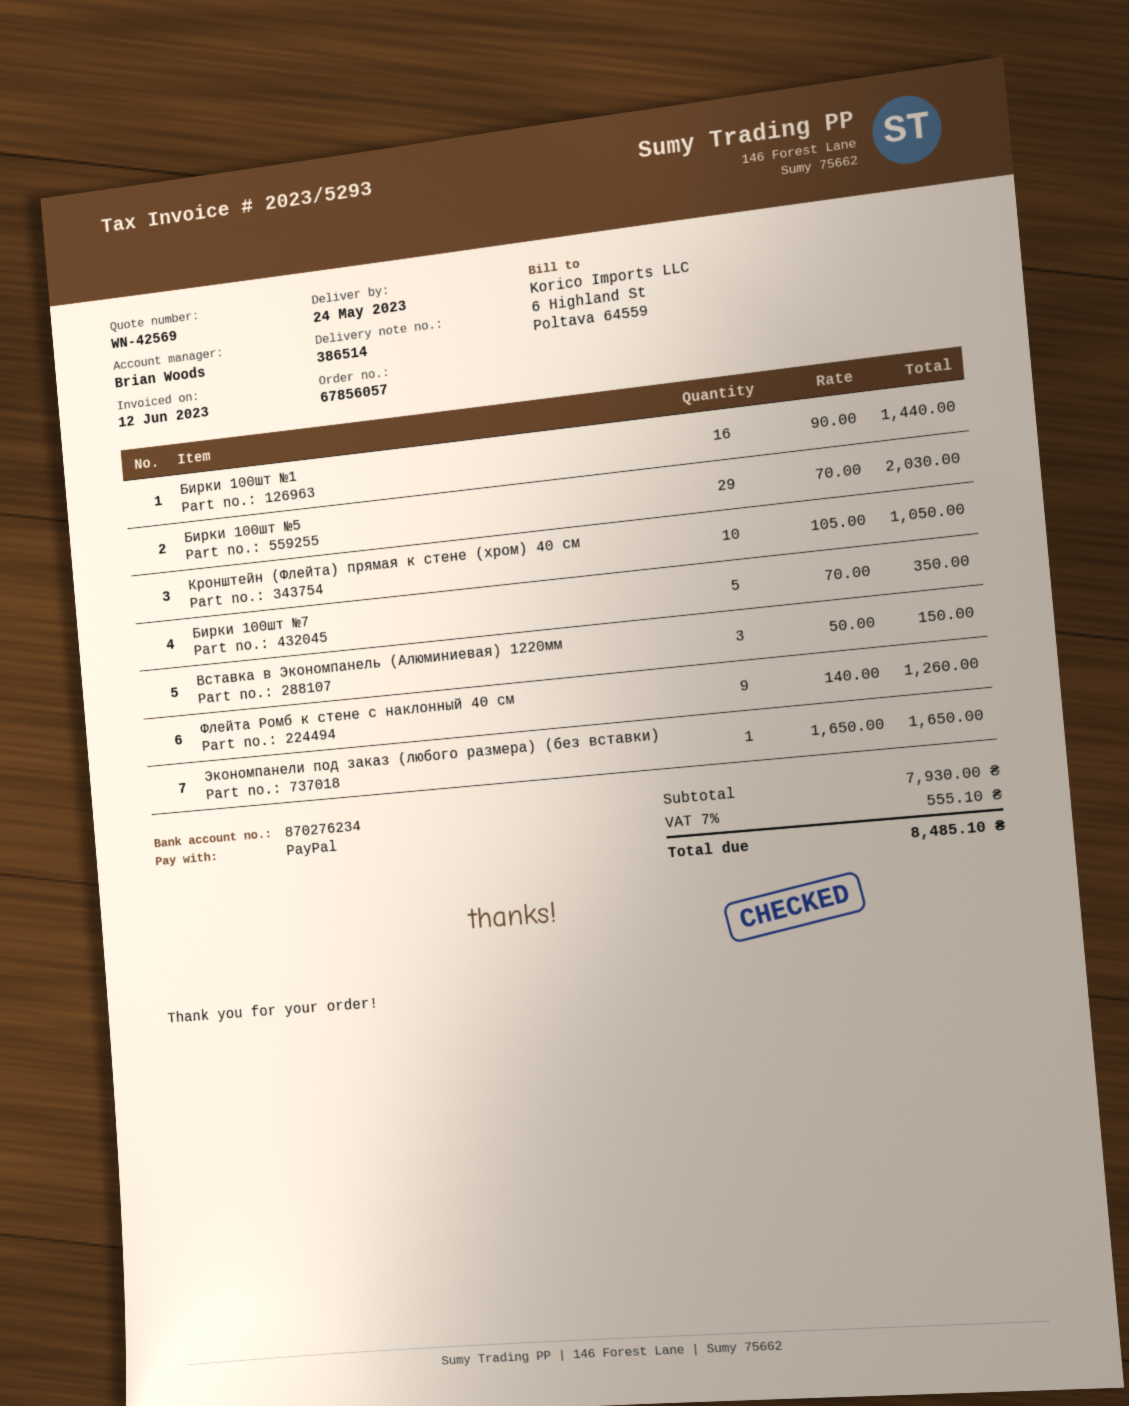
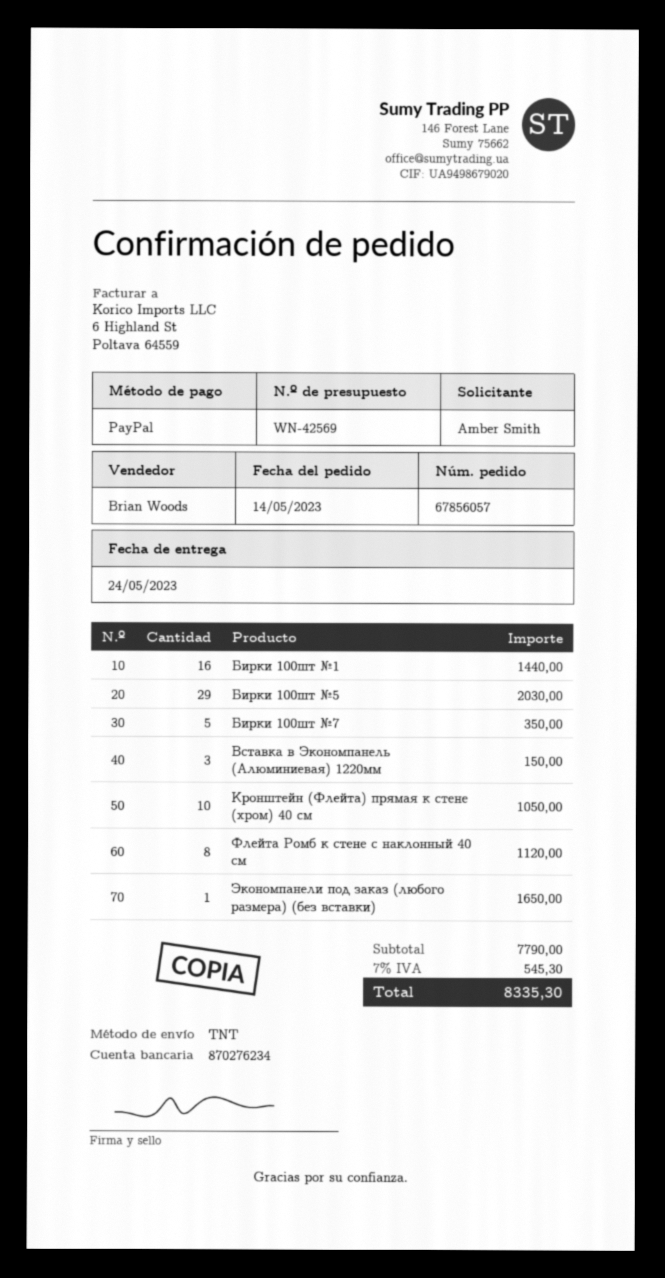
Флейта Ромб к стене с наклонный 40 cм: 9 for 1260.00 -> 8 for 1120.00
subtotal: 7930.00 -> 7790.00
tax: 7% = 555.10 -> 7% = 545.30
total: 8485.10 -> 8335.30

